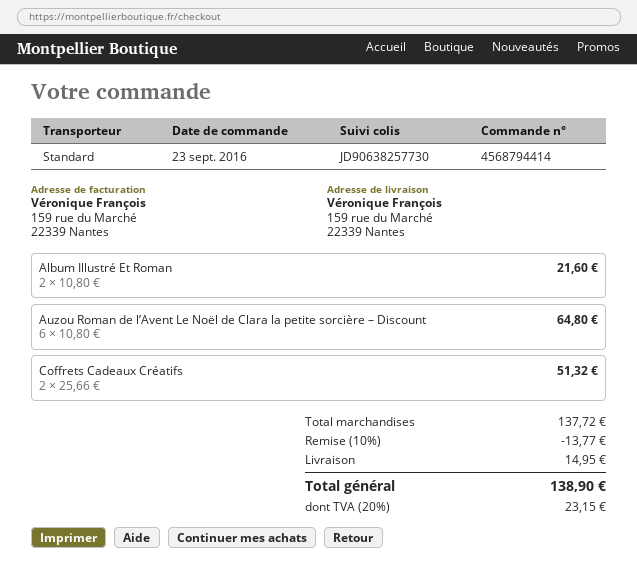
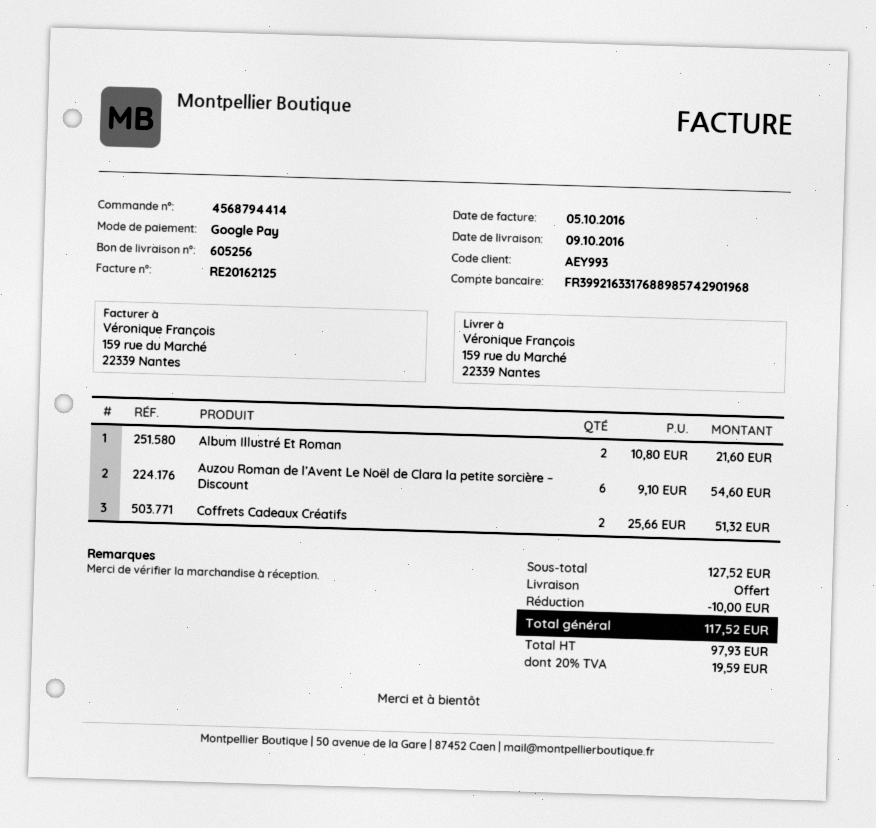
Auzou Roman de l’Avent Le Noël de Clara la petite sorcière – Discount: 6 x 10.80 = 64.80 -> 6 x 9.10 = 54.60
subtotal: 137.72 -> 127.52
discount: 13.77 -> 10.00
shipping: 14.95 -> 0.00
tax: 20% = 23.15 -> 20% = 19.59
total: 138.90 -> 117.52

